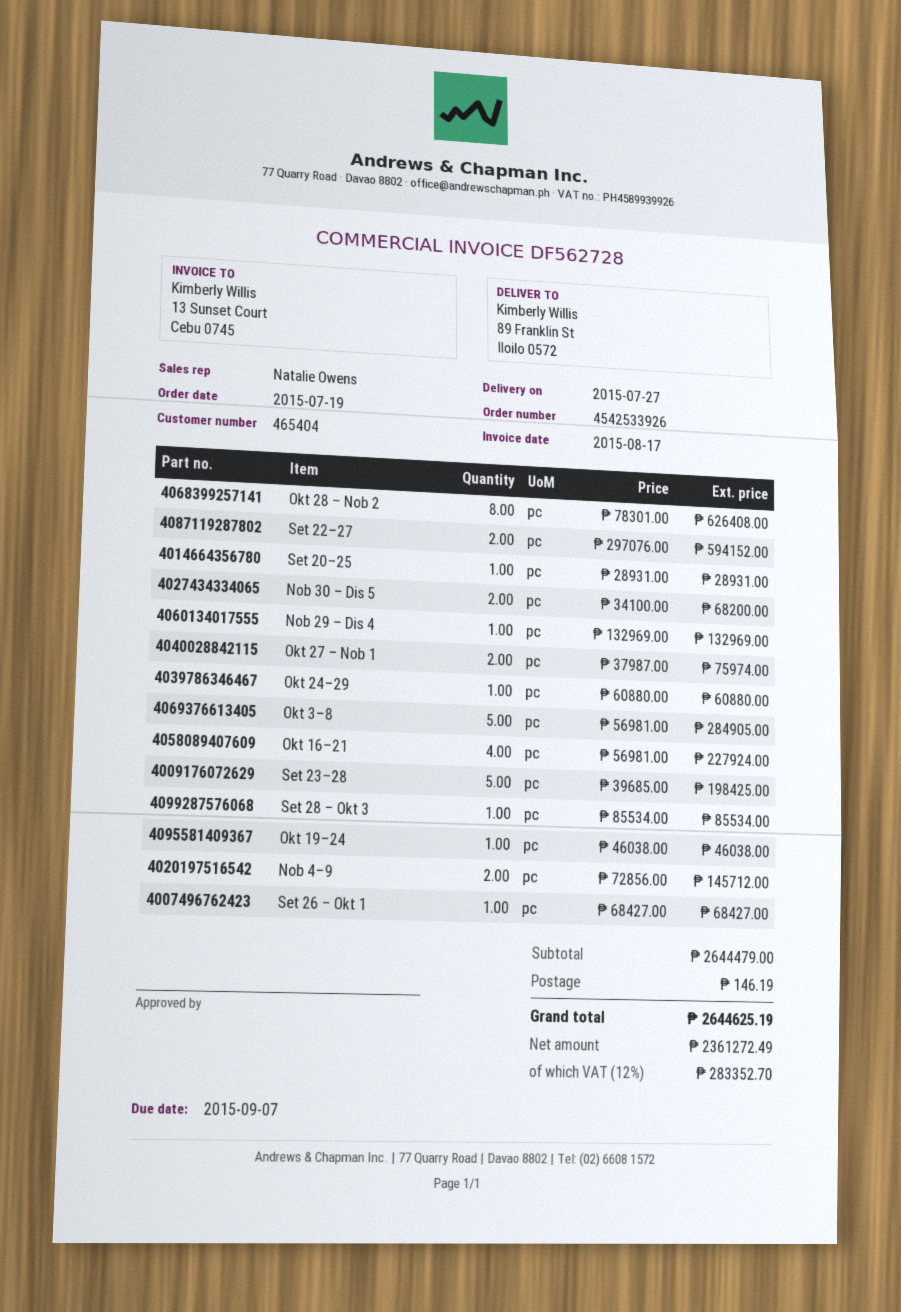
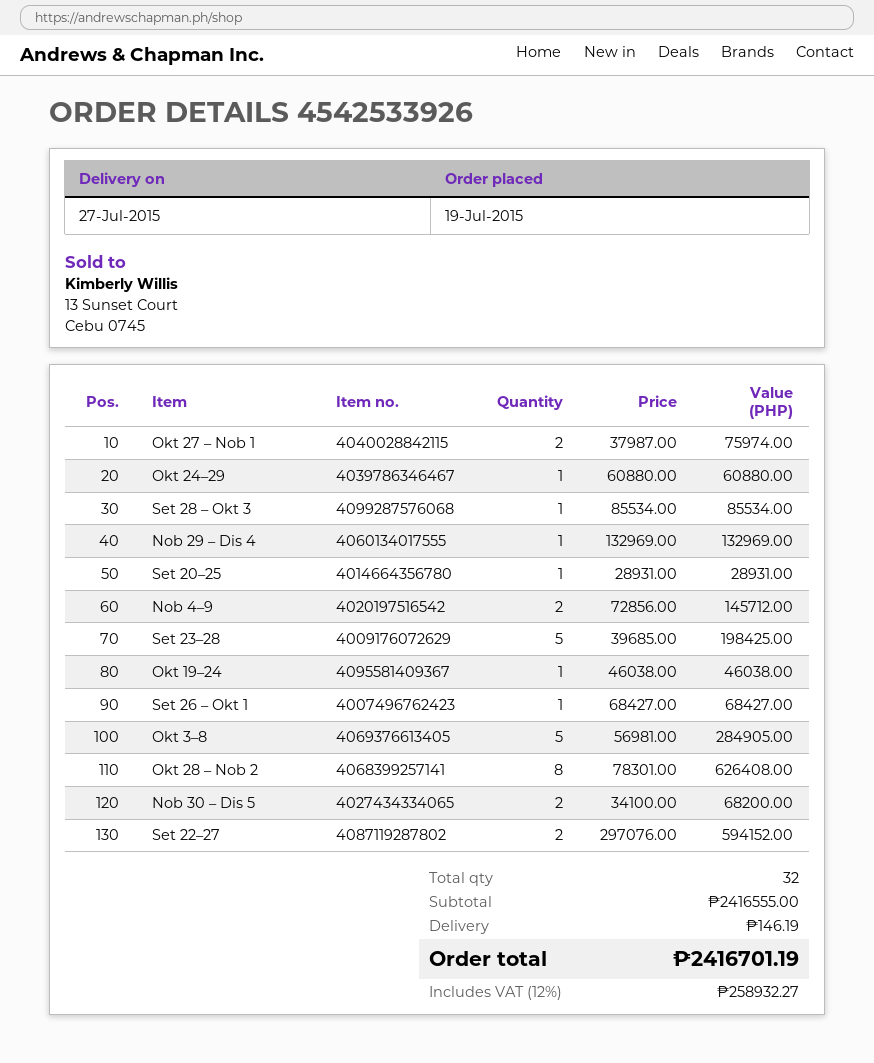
Okt 16–21: 4 x 56981.00 = 227924.00 -> none
subtotal: 2644479.00 -> 2416555.00
tax: 12% = 283352.70 -> 12% = 258932.27
total: 2644625.19 -> 2416701.19

